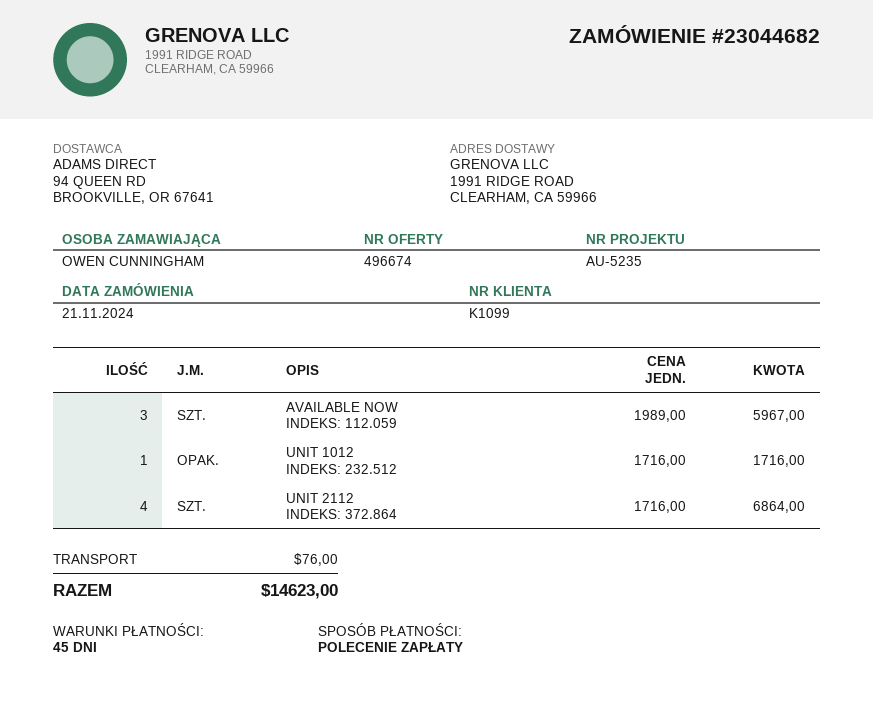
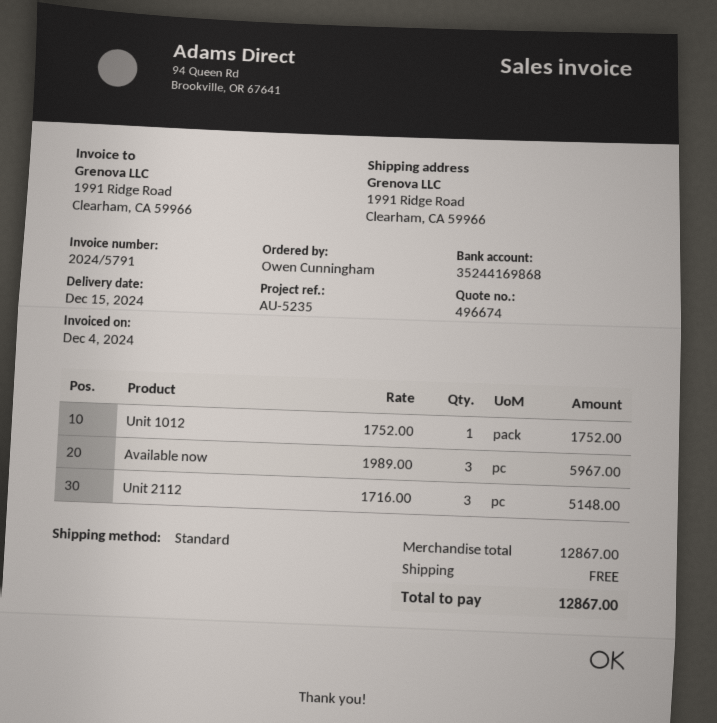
UNIT 1012: 1 x 1716.00 = 1716.00 -> 1 x 1752.00 = 1752.00
UNIT 2112: 4 x 1716.00 = 6864.00 -> 3 x 1716.00 = 5148.00
shipping: 76.00 -> 0.00
total: 14623.00 -> 12867.00

